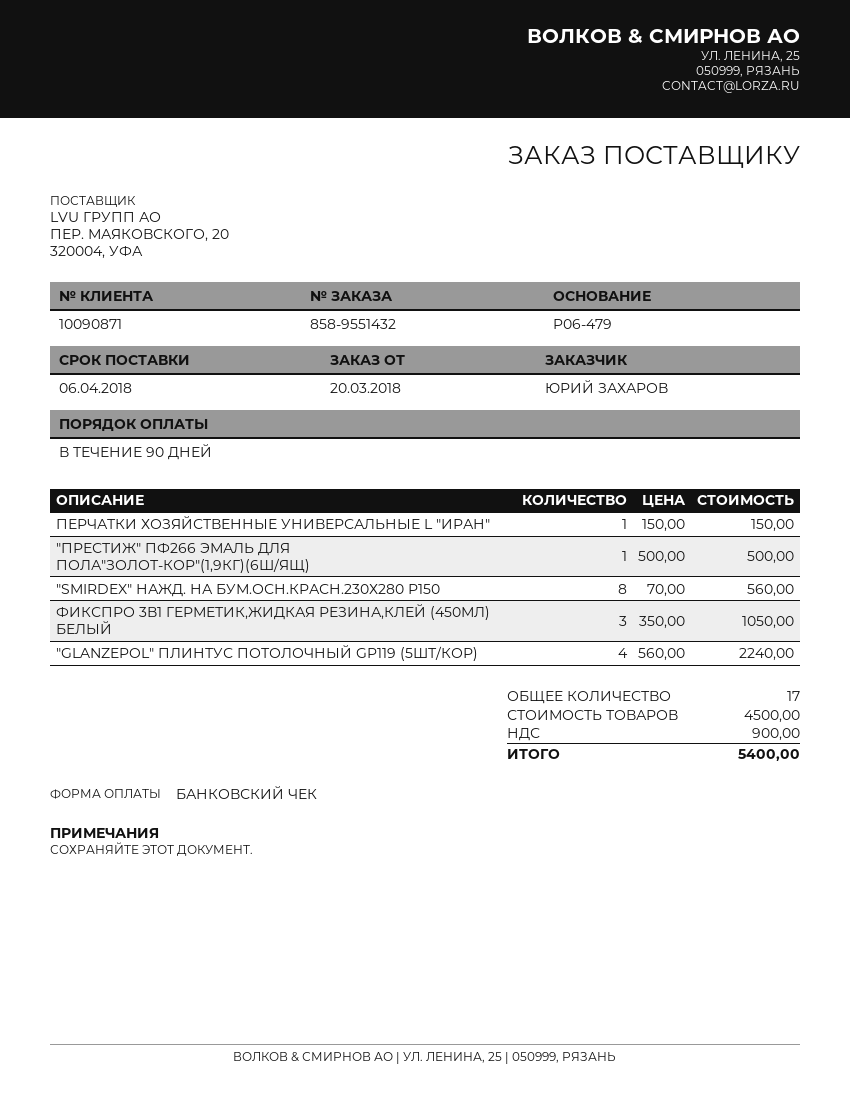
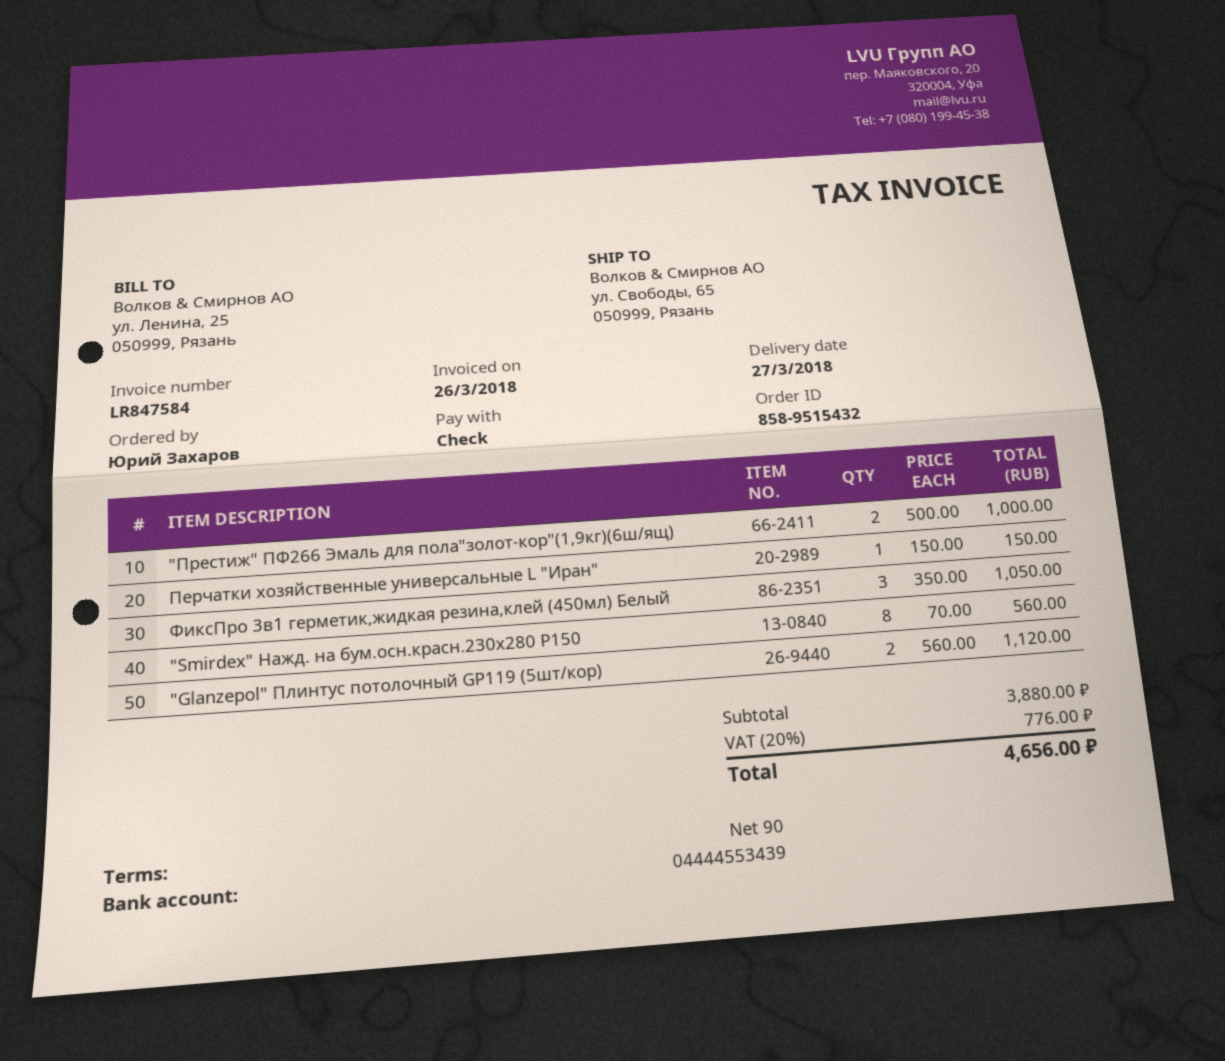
order number: 858-9551432 -> 858-9515432
delivery date: 2018-04-06 -> 2018-03-27
"ПРЕСТИЖ" ПФ266 ЭМАЛЬ ДЛЯ ПОЛА"ЗОЛОТ-КОР"(1,9КГ)(6Ш/ЯЩ): 1 x 500.00 = 500.00 -> 2 x 500.00 = 1000.00
"GLANZEPOL" ПЛИНТУС ПОТОЛОЧНЫЙ GP119 (5ШТ/КОР): 4 x 560.00 = 2240.00 -> 2 x 560.00 = 1120.00
subtotal: 4500.00 -> 3880.00
tax: 900.00 -> 776.00
total: 5400.00 -> 4656.00

